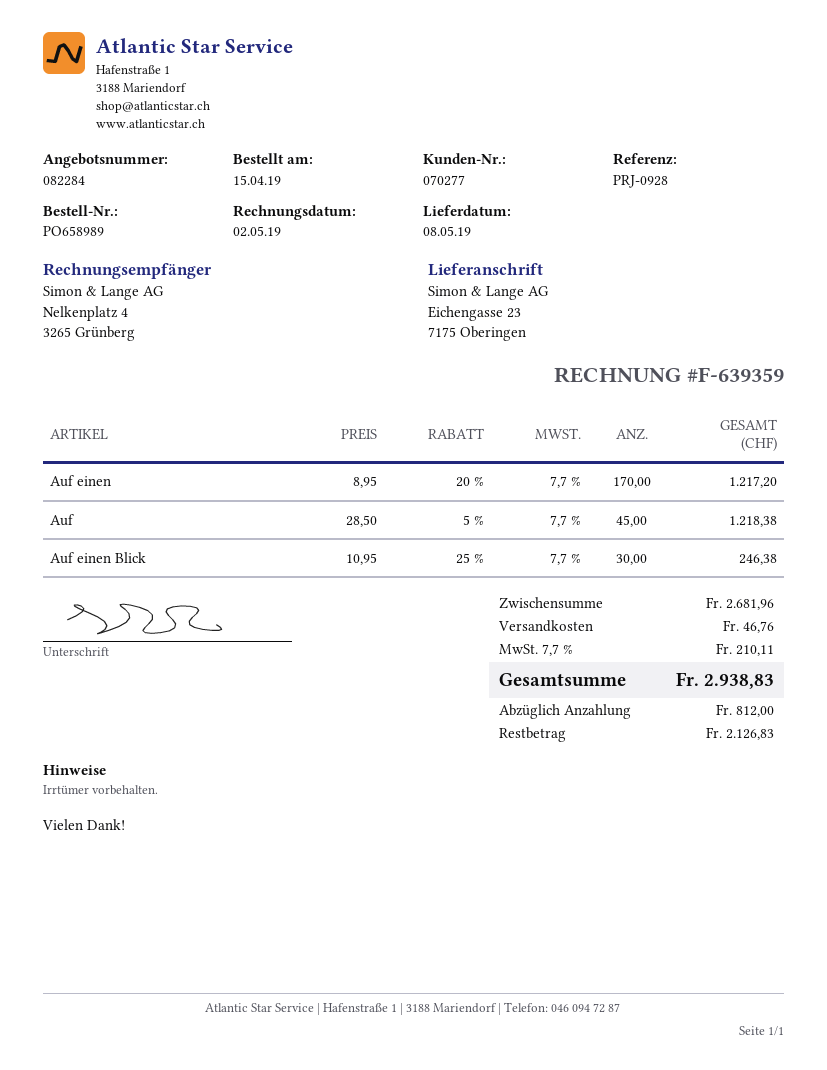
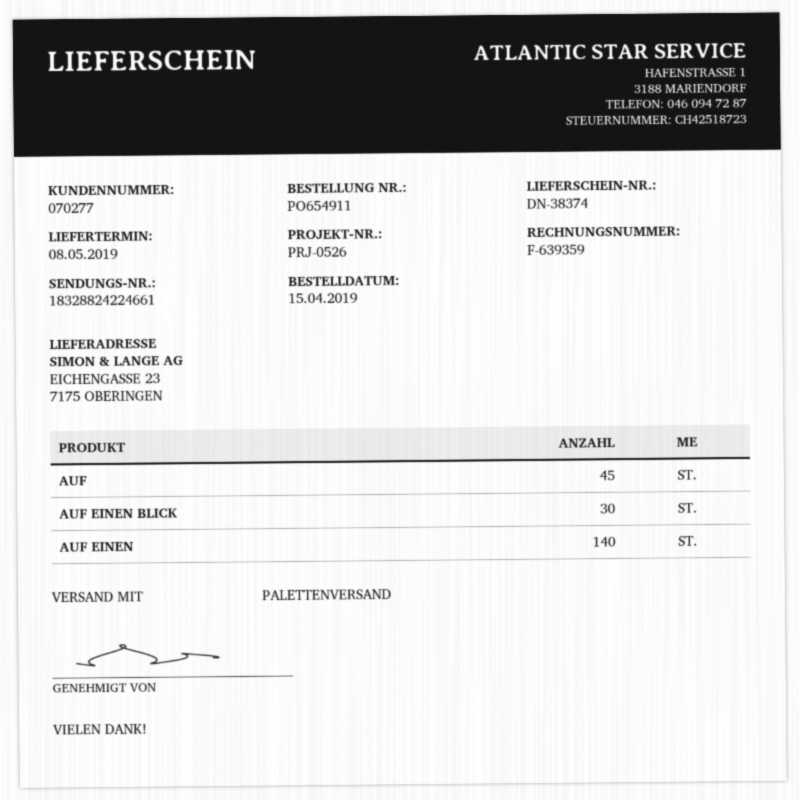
order number: PO658989 -> PO654911
reference: PRJ-0928 -> PRJ-0526
Auf einen: 170 -> 140

